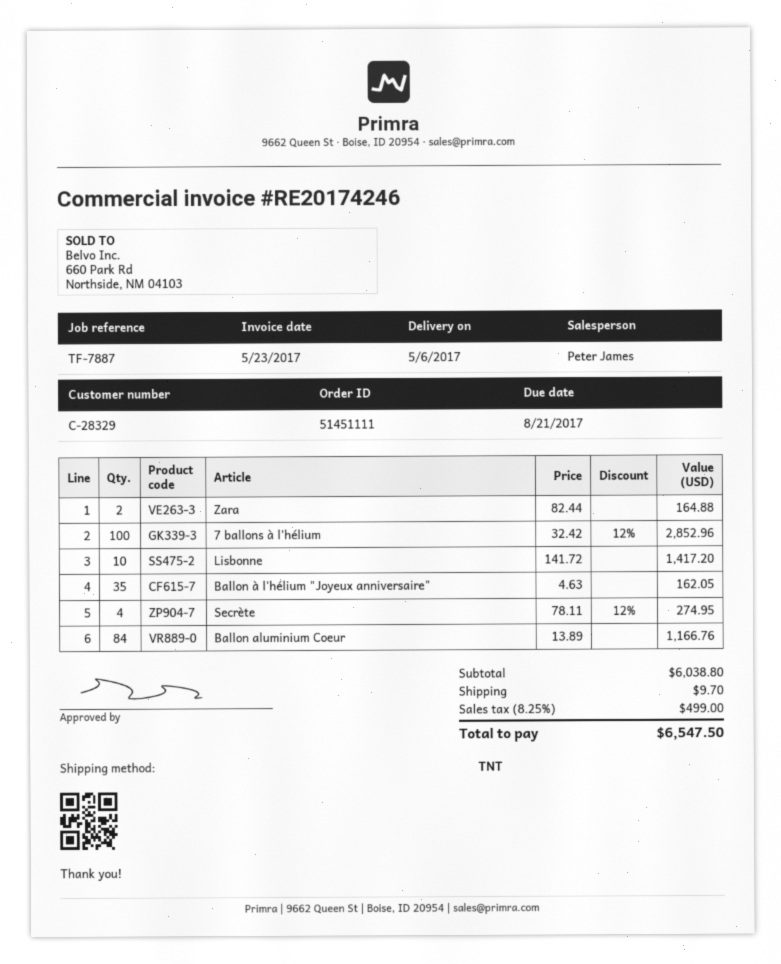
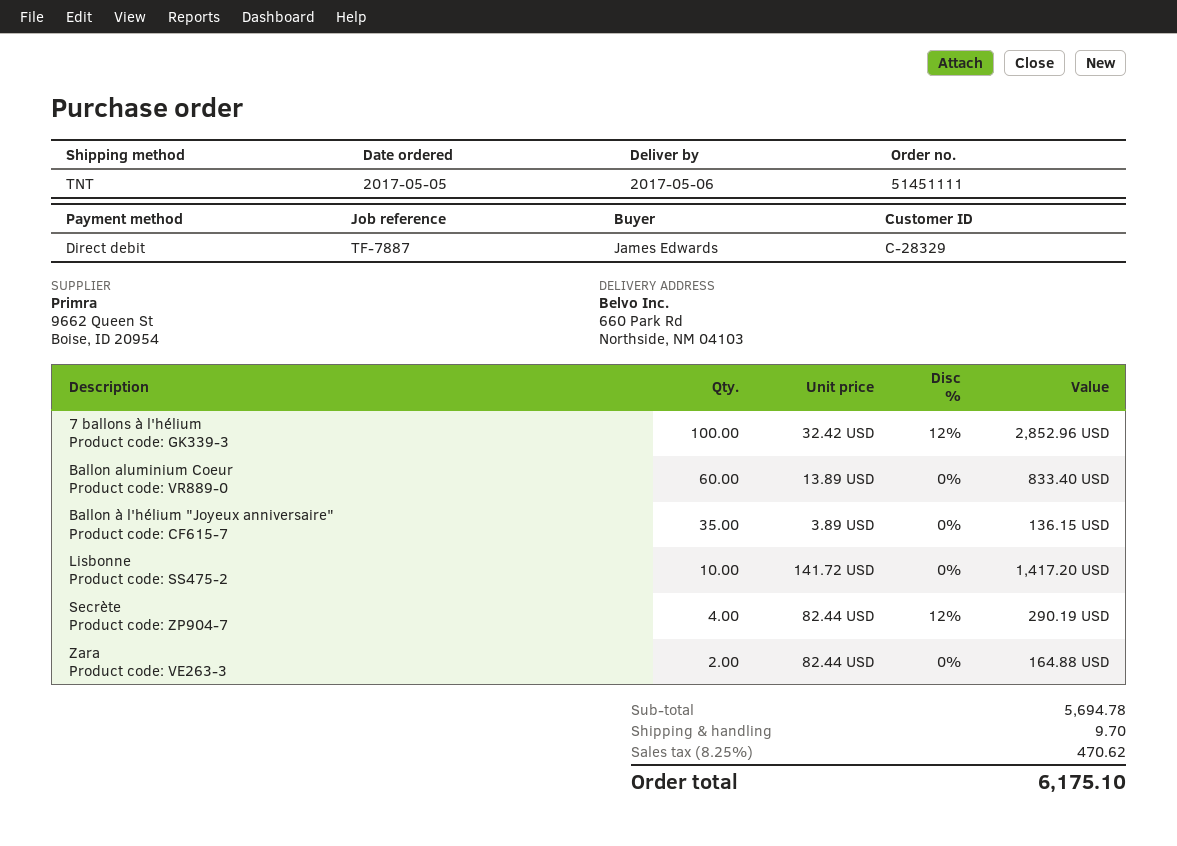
Ballon à l'hélium "Joyeux anniversaire": 35 x 4.63 = 162.05 -> 35 x 3.89 = 136.15
Secrète: 4 x 78.11 - 12% = 274.95 -> 4 x 82.44 - 12% = 290.19
Ballon aluminium Coeur: 84 x 13.89 = 1166.76 -> 60 x 13.89 = 833.40
subtotal: 6038.80 -> 5694.78
tax: 8.25% = 499.00 -> 8.25% = 470.62
total: 6547.50 -> 6175.10

